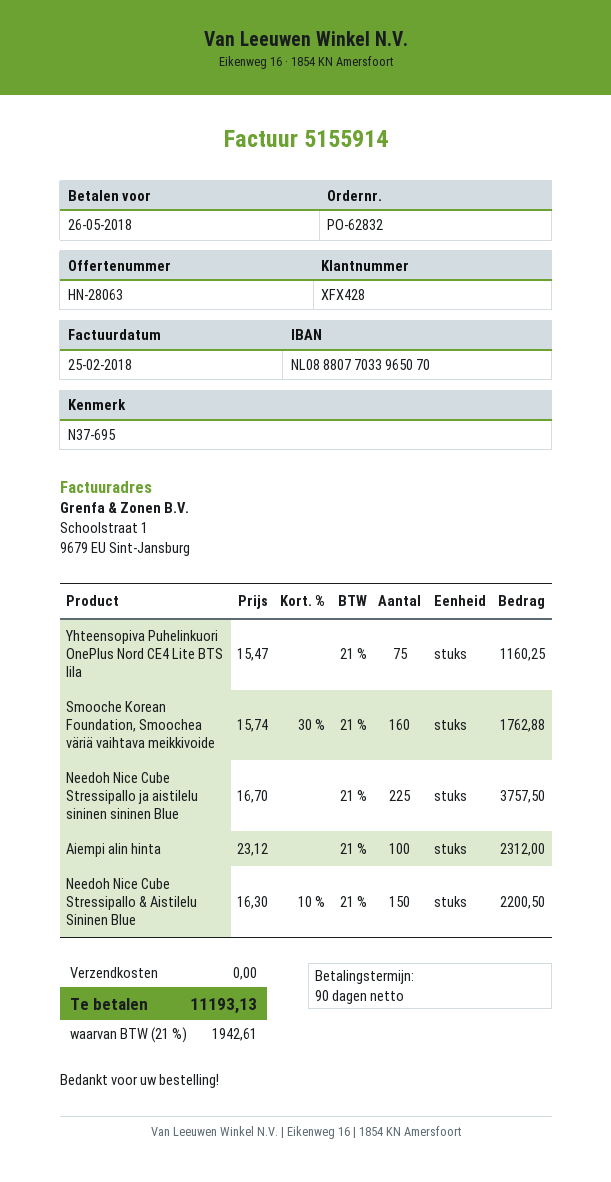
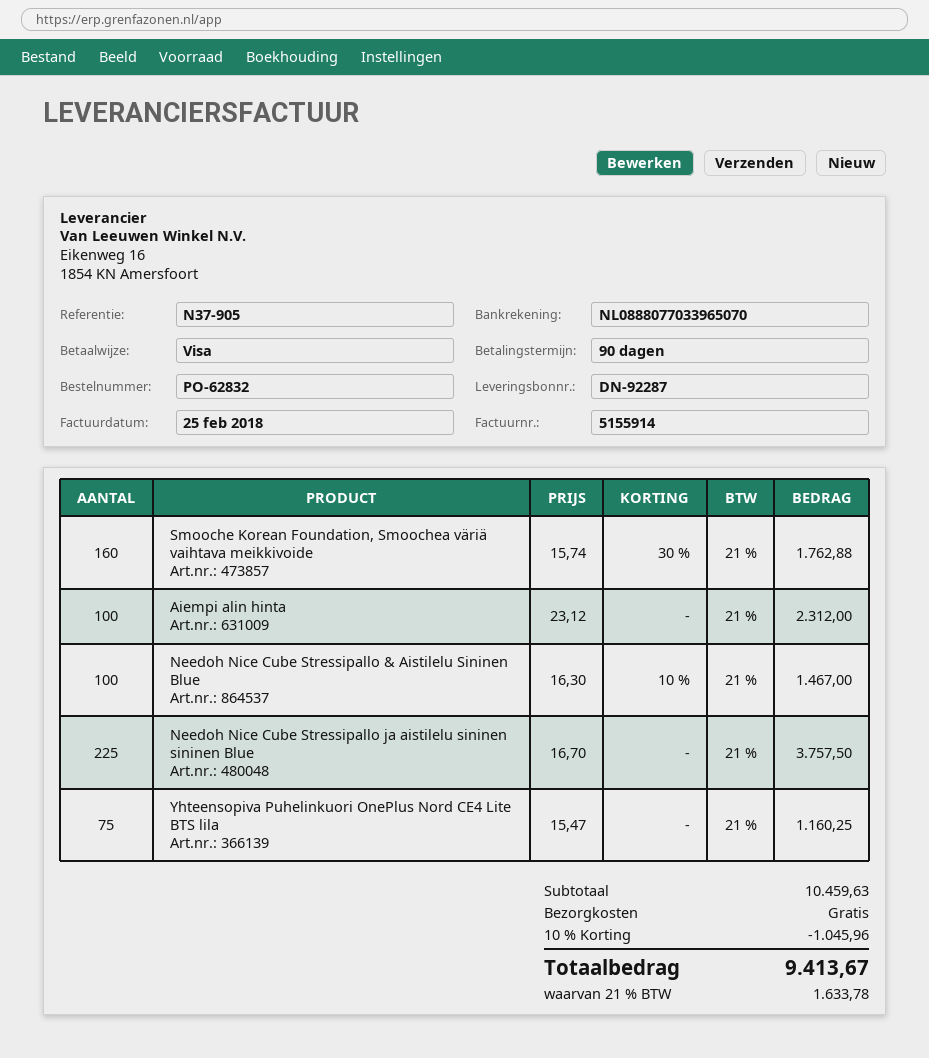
reference: N37-695 -> N37-905
Needoh Nice Cube Stressipallo & Aistilelu Sininen Blue: 150 x 16.30 - 10% = 2200.50 -> 100 x 16.30 - 10% = 1467.00
discount: none -> 10% = 1045.96
tax: 21% = 1942.61 -> 21% = 1633.78
total: 11193.13 -> 9413.67

